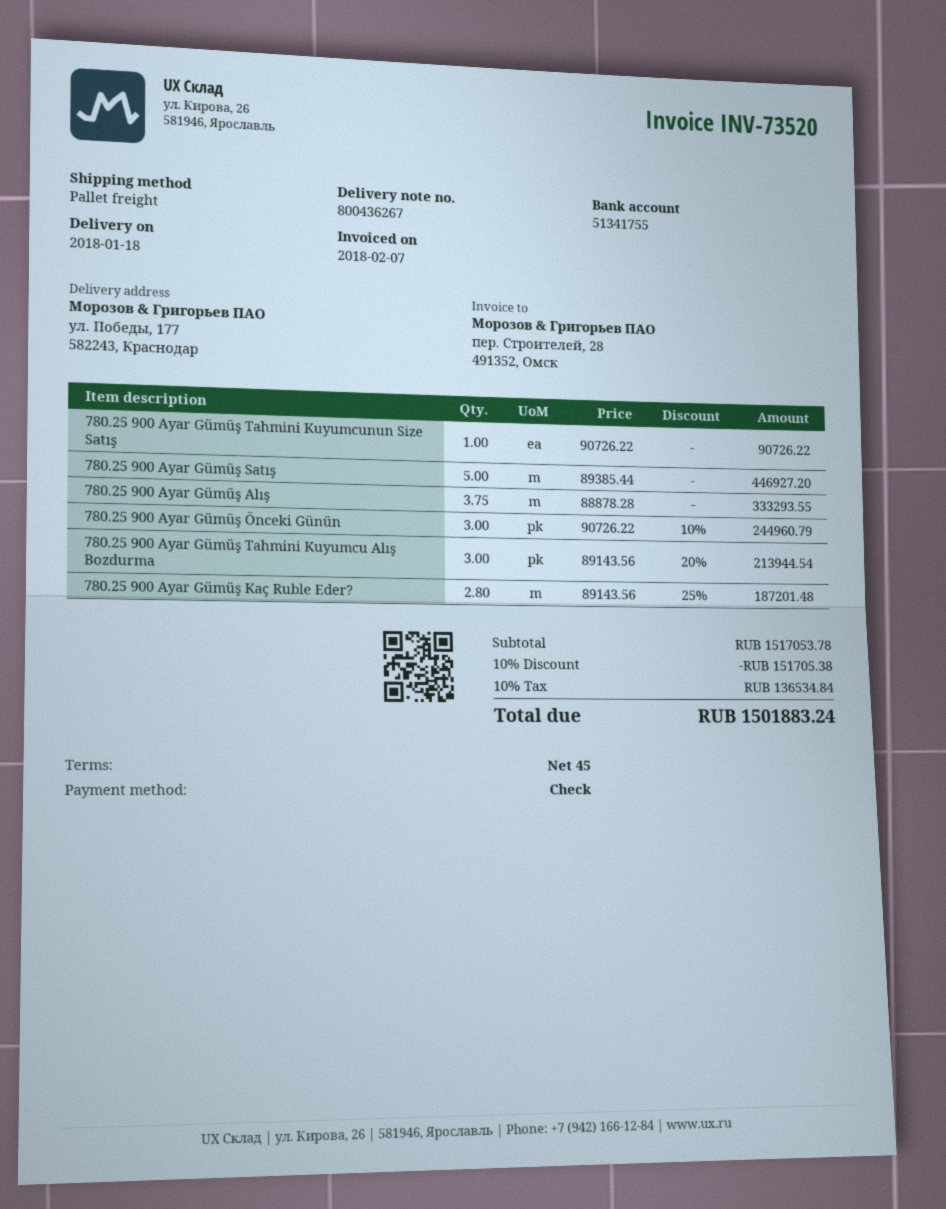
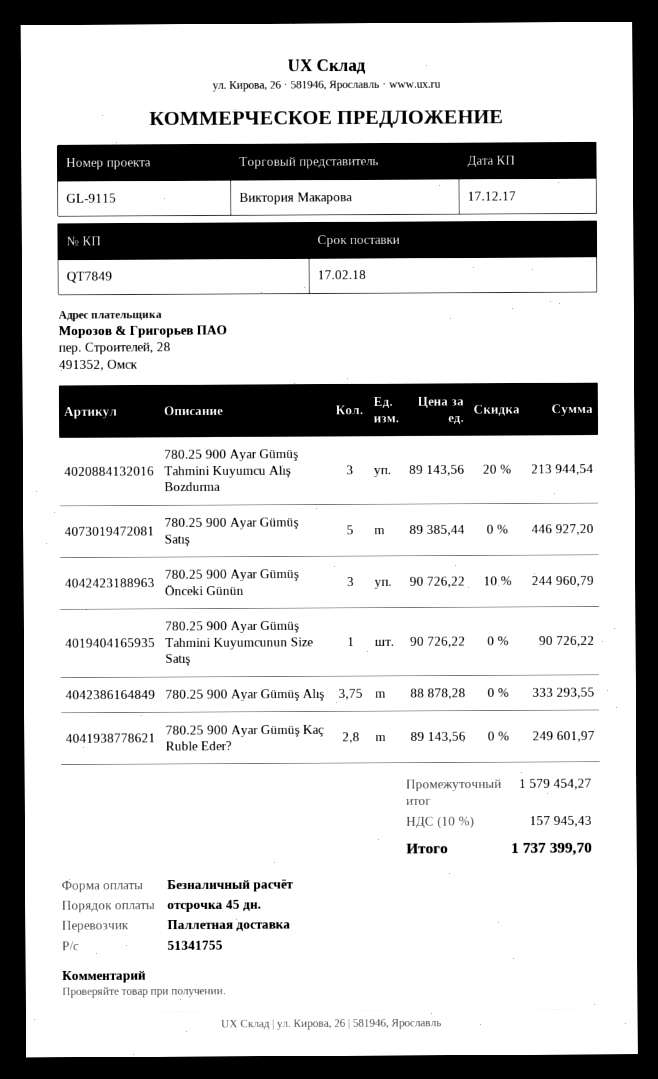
delivery date: 2018-01-18 -> 2018-02-17
payment method: cheque -> bank transfer
780.25 900 Ayar Gümüş Kaç Ruble Eder?: 2.8 x 89143.56 - 25% = 187201.48 -> 2.8 x 89143.56 = 249601.97
subtotal: 1517053.78 -> 1579454.27
discount: 10% = 151705.38 -> none
tax: 10% = 136534.84 -> 10% = 157945.43
total: 1501883.24 -> 1737399.70

